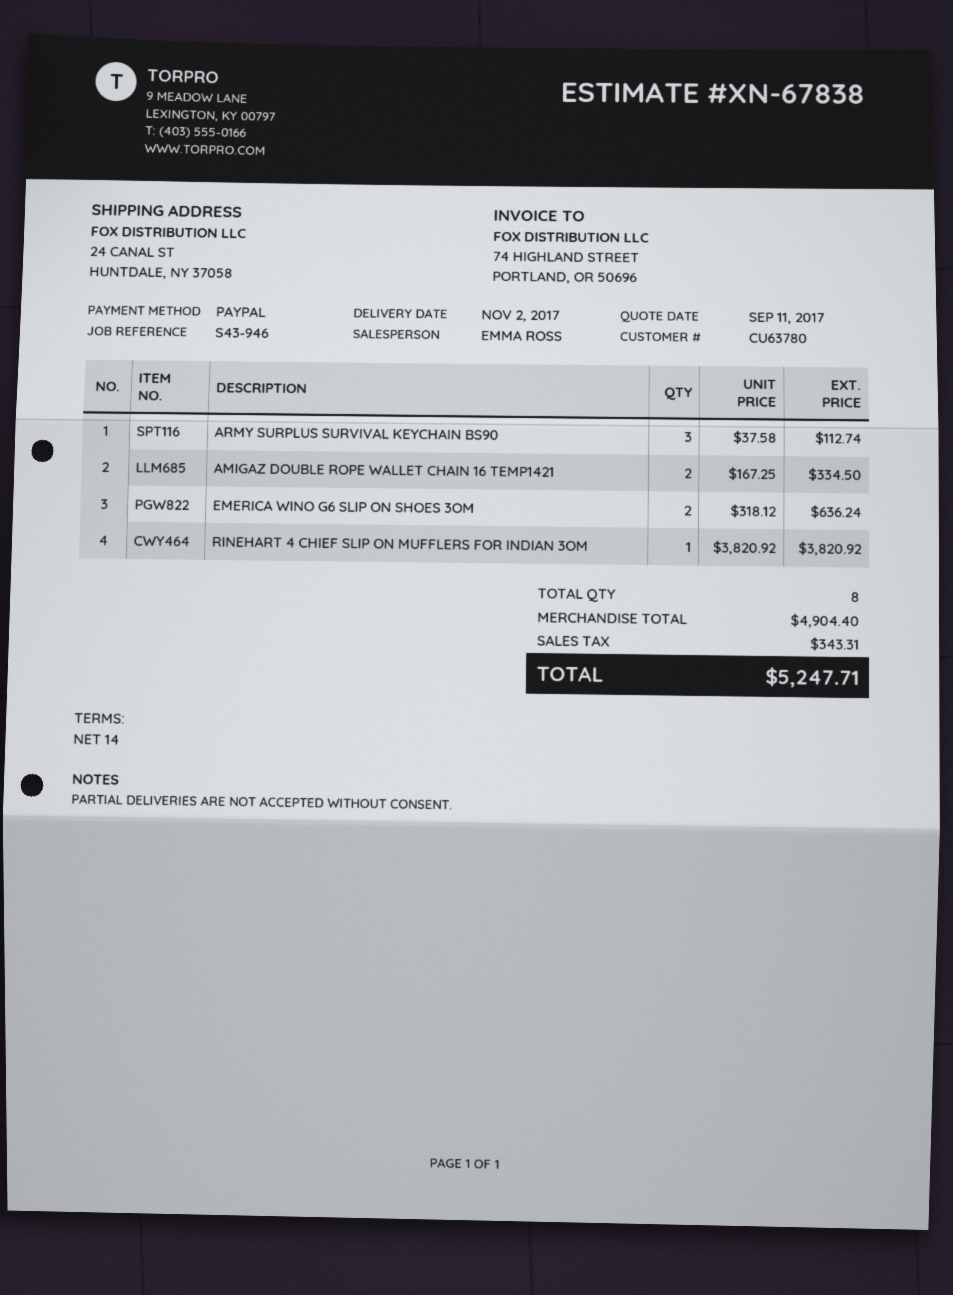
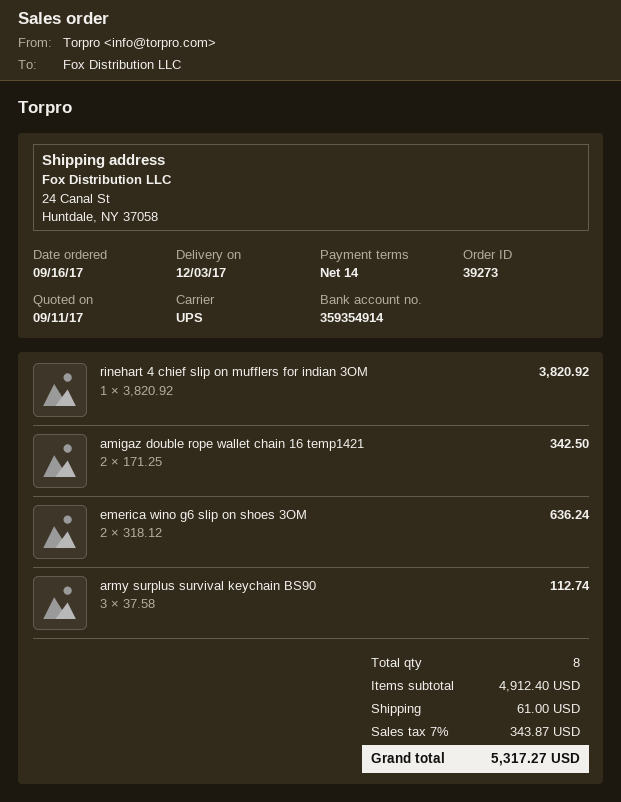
delivery date: 2017-11-02 -> 2017-12-03
AMIGAZ DOUBLE ROPE WALLET CHAIN 16 TEMP1421: 2 x 167.25 = 334.50 -> 2 x 171.25 = 342.50
subtotal: 4904.40 -> 4912.40
shipping: none -> 61.00
tax: 343.31 -> 343.87
total: 5247.71 -> 5317.27

